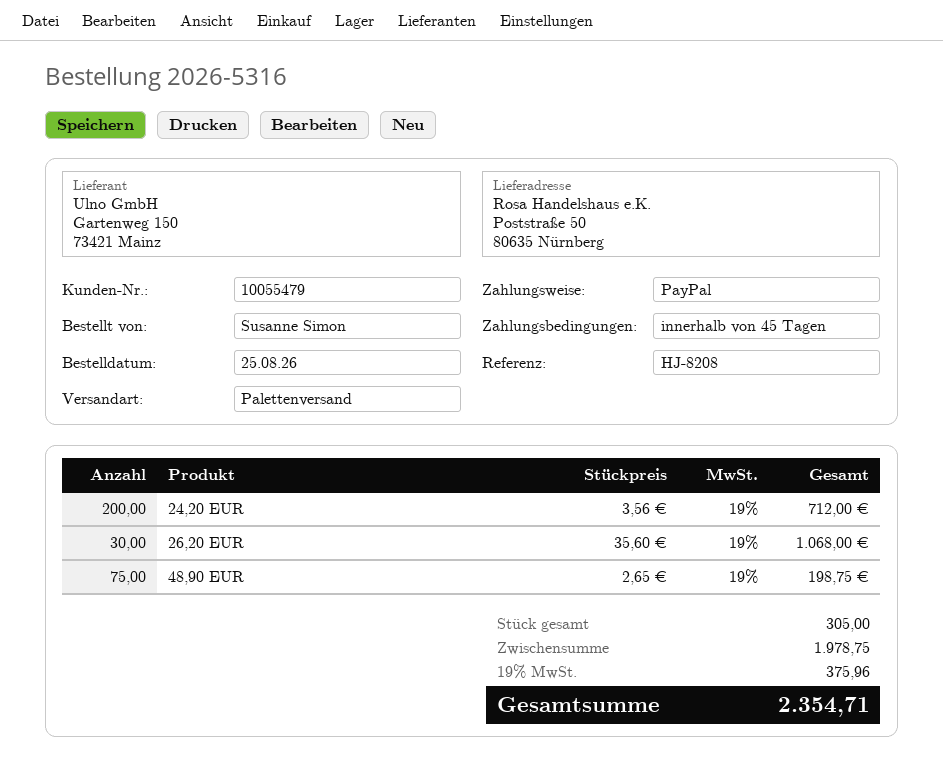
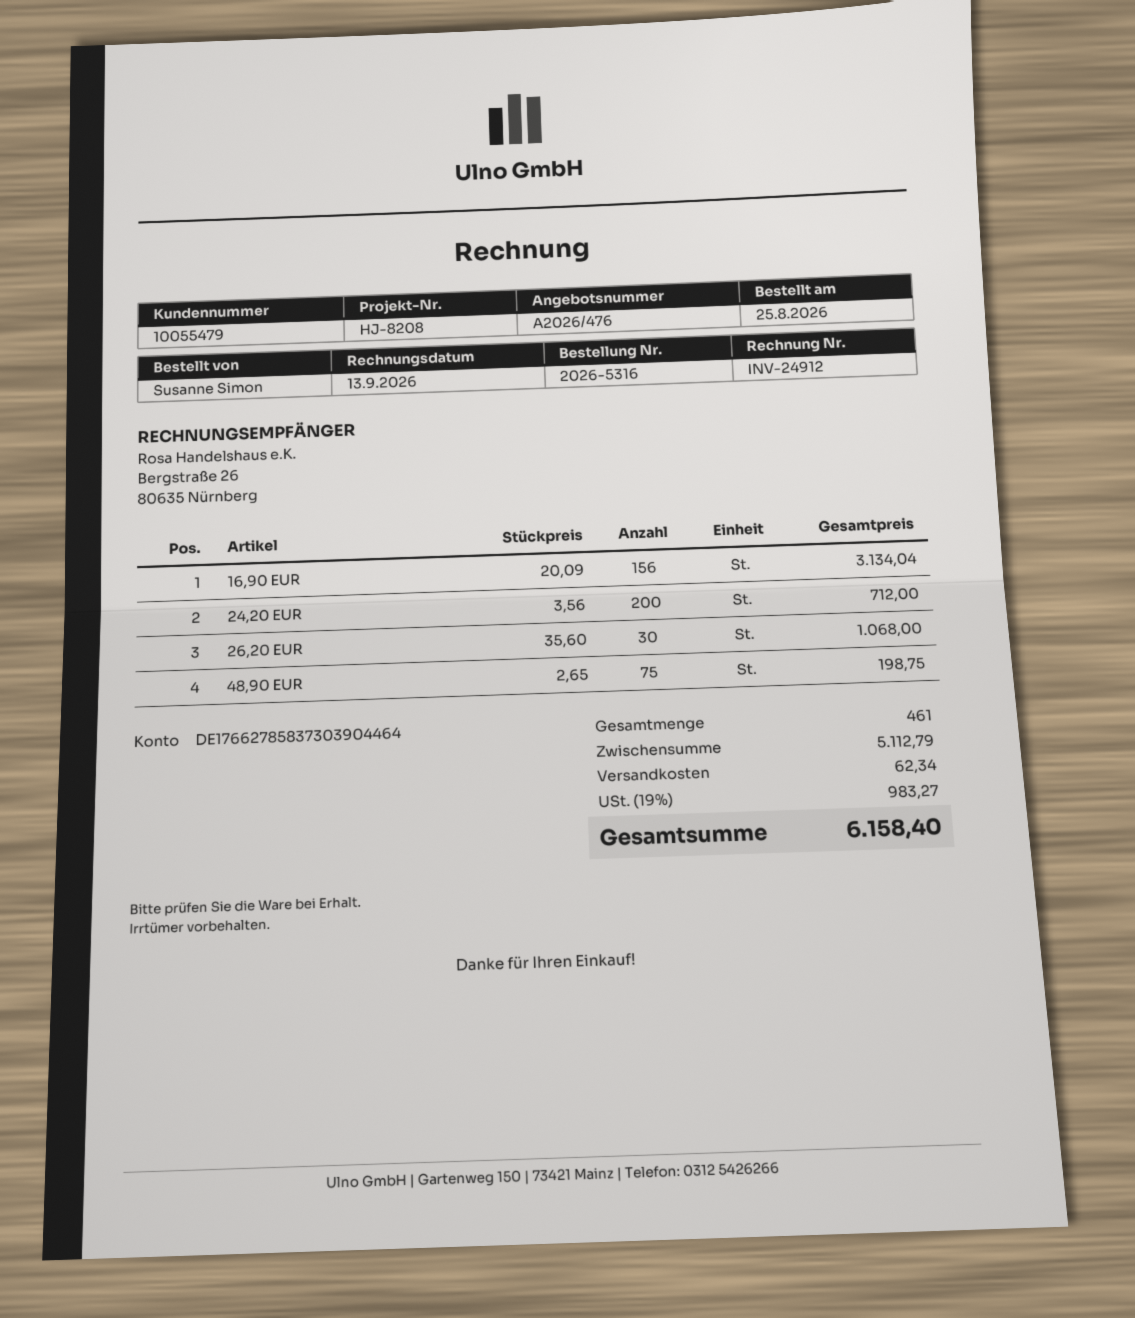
16,90 EUR: none -> 156 x 20.09 = 3134.04
total quantity: 305 -> 461
subtotal: 1978.75 -> 5112.79
shipping: none -> 62.34
tax: 19% = 375.96 -> 19% = 983.27
total: 2354.71 -> 6158.40

